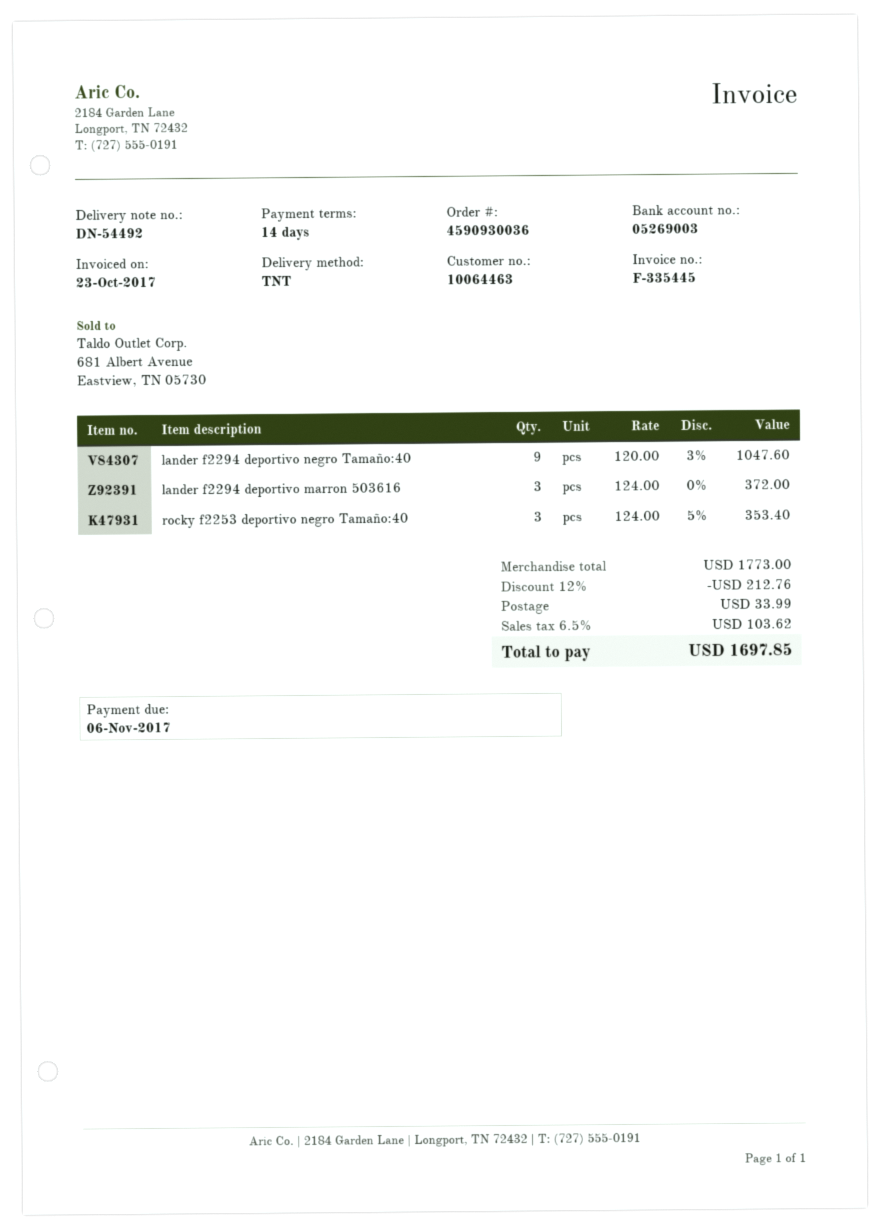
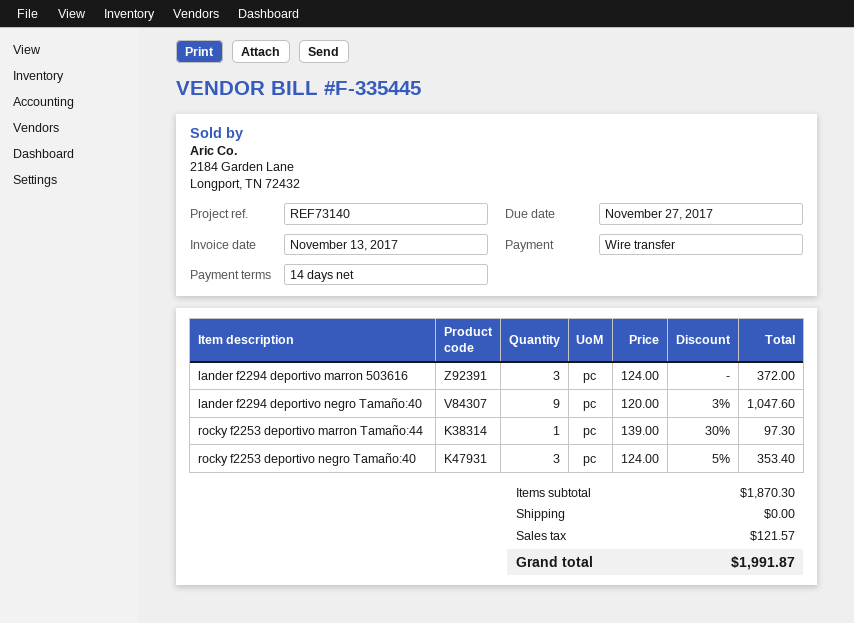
invoice date: 2017-10-23 -> 2017-11-13
due date: 2017-11-06 -> 2017-11-27
rocky f2253 deportivo marron Tamaño:44: none -> 1 x 139.00 - 30% = 97.30
subtotal: 1773.00 -> 1870.30
discount: 12% = 212.76 -> none
shipping: 33.99 -> 0.00
tax: 103.62 -> 121.57
total: 1697.85 -> 1991.87

